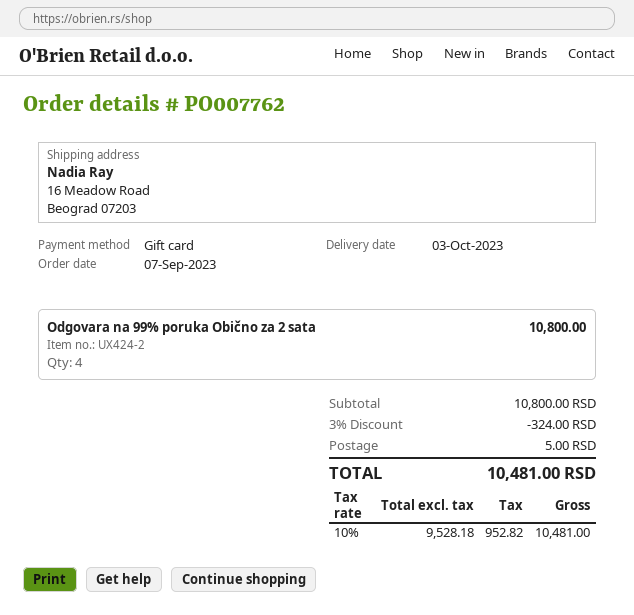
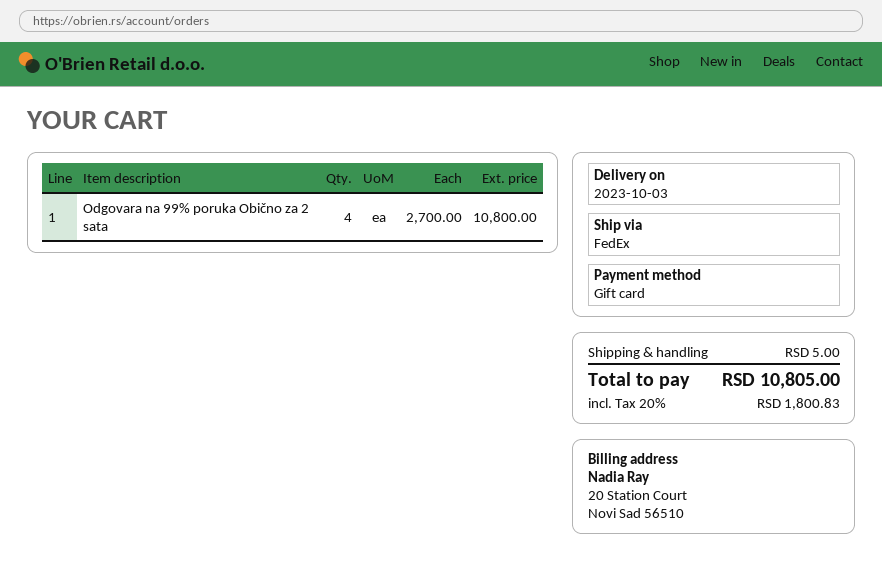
discount: 3% = 324.00 -> none
tax: 10% = 952.82 -> 20% = 1800.83
total: 10481.00 -> 10805.00

